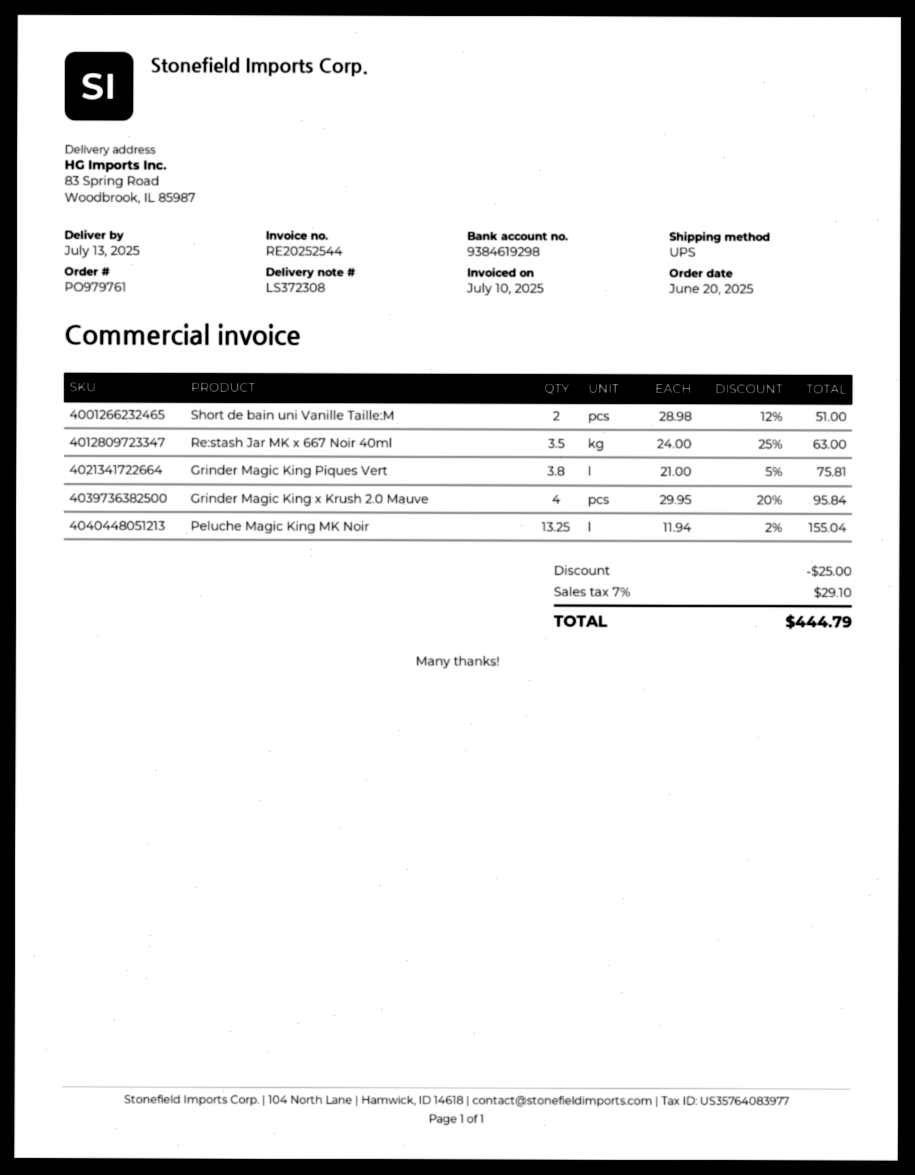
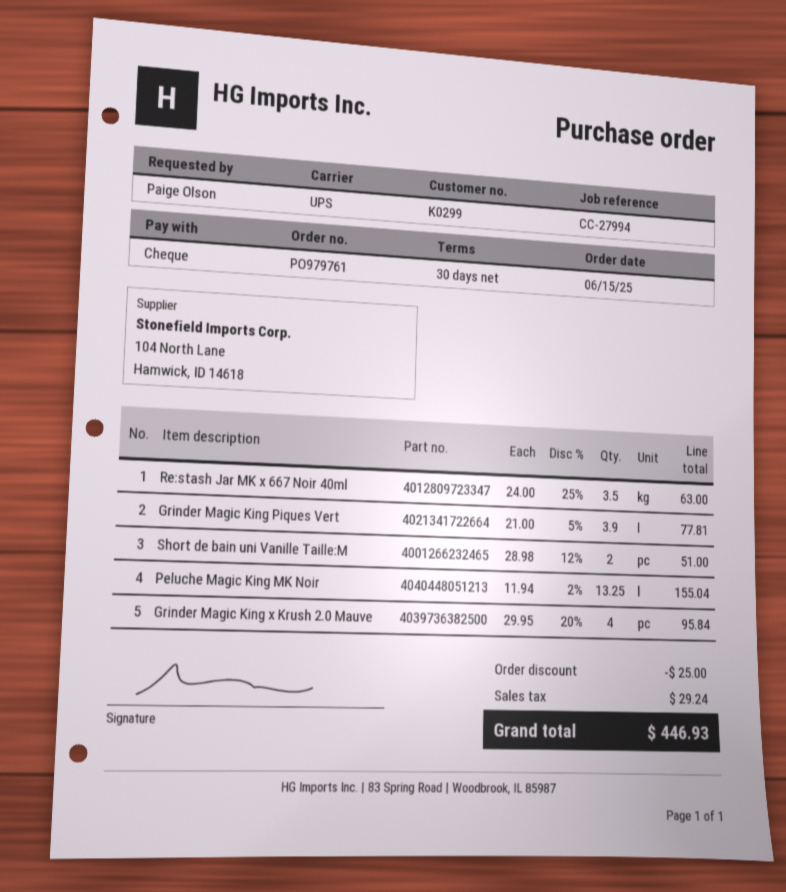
order date: 2025-06-20 -> 2025-06-15
Grinder Magic King Piques Vert: 3.8 x 21.00 - 5% = 75.81 -> 3.9 x 21.00 - 5% = 77.81
tax: 29.10 -> 29.24
total: 444.79 -> 446.93

